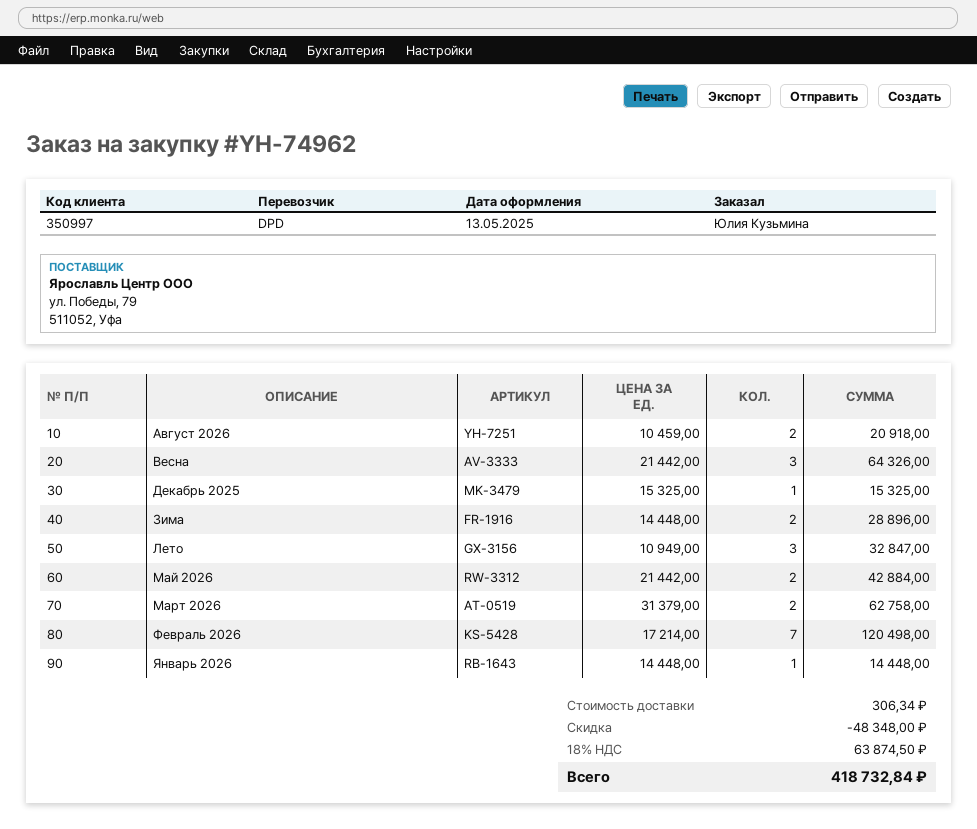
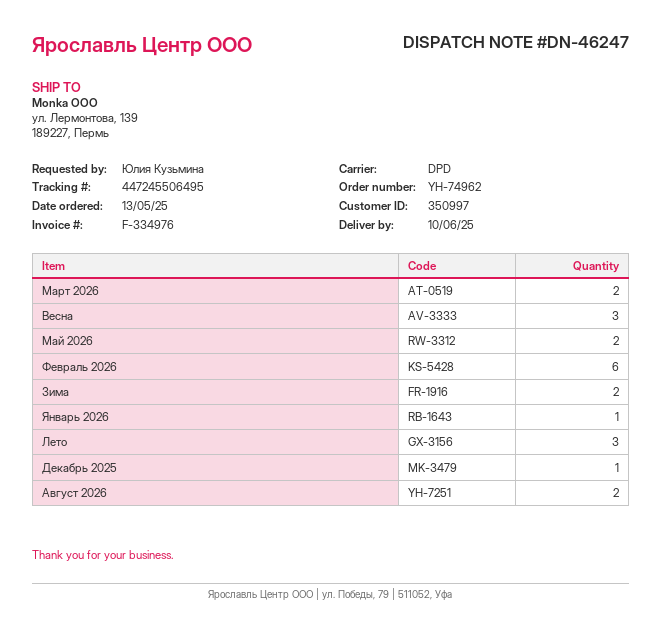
Февраль 2026: 7 -> 6

